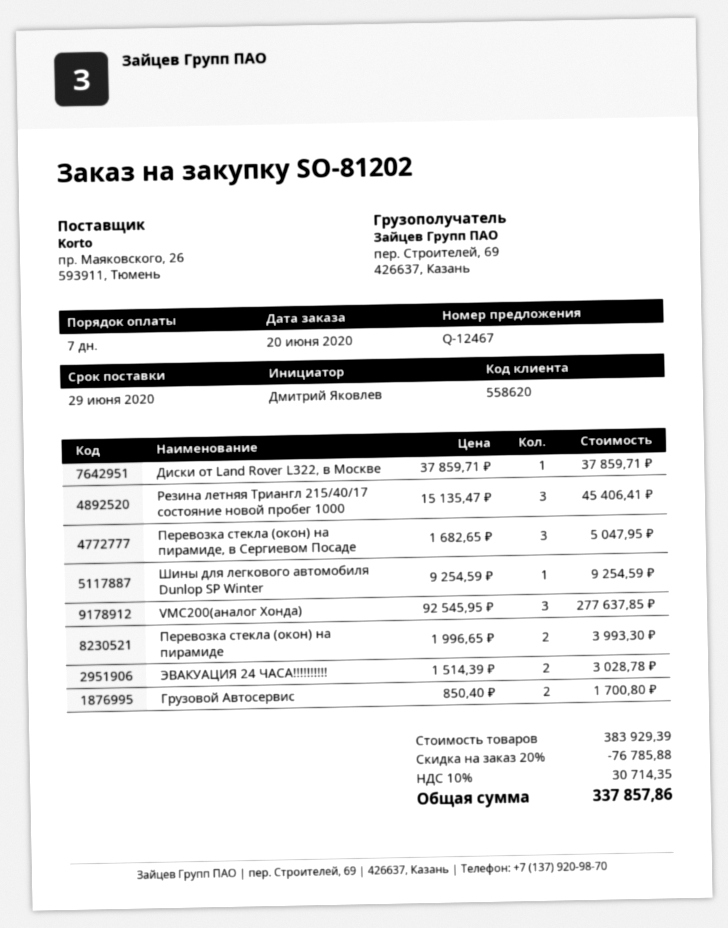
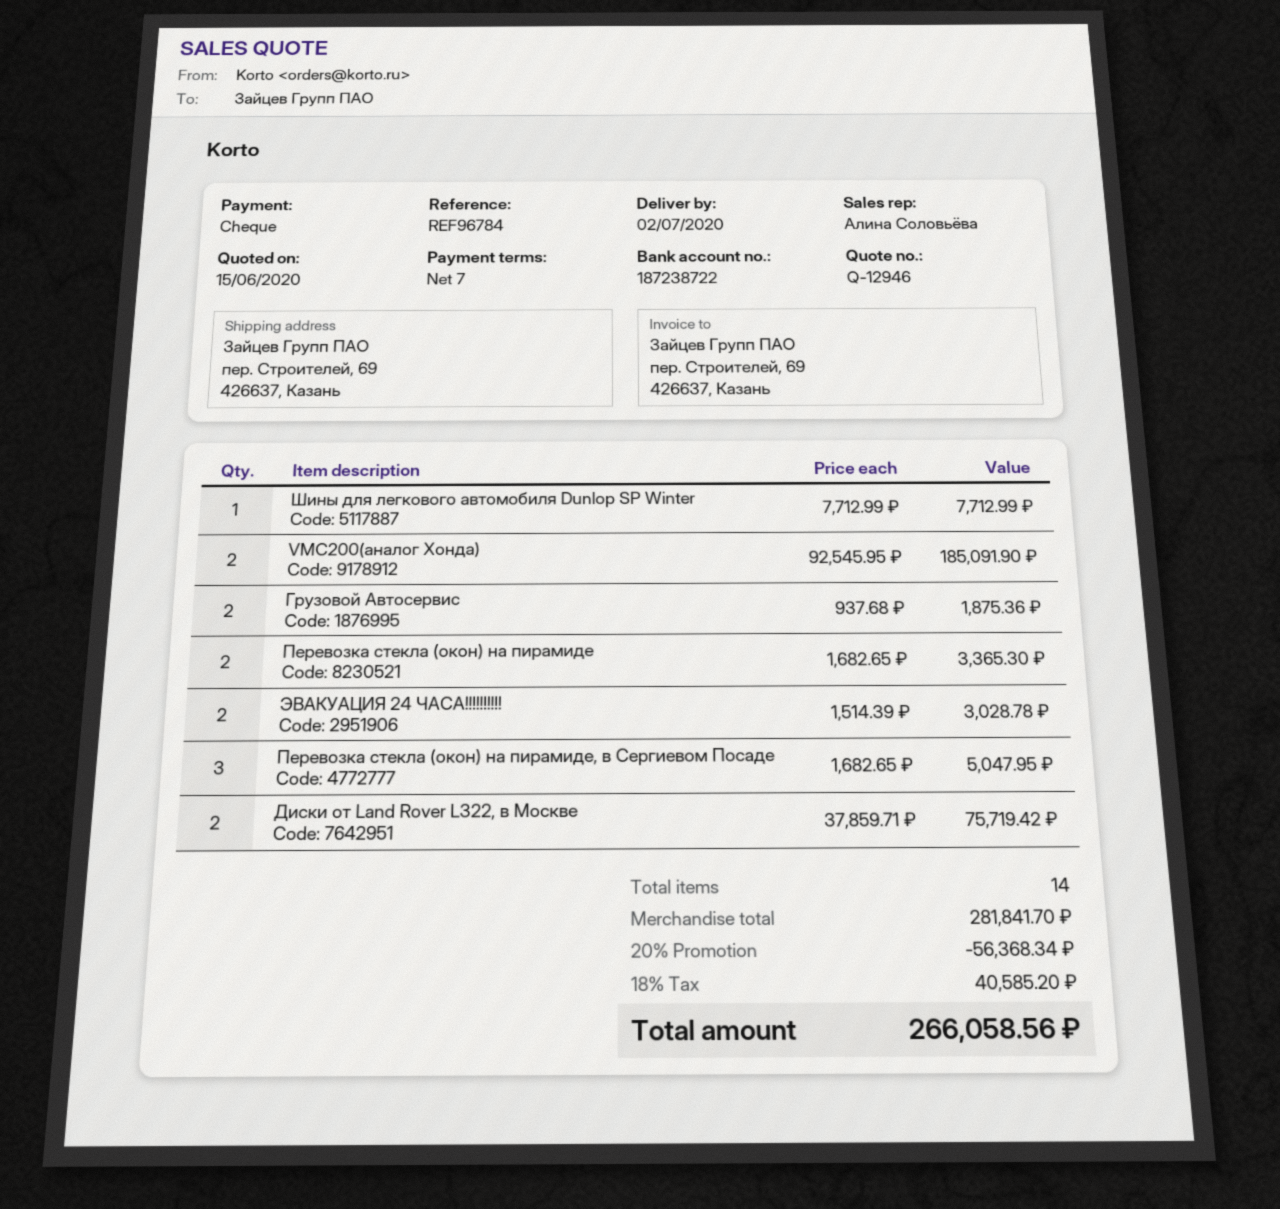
quote number: Q-12467 -> Q-12946
delivery date: 2020-06-29 -> 2020-07-02
Диски от Land Rover L322, в Москве: 1 x 37859.71 = 37859.71 -> 2 x 37859.71 = 75719.42
Резина летняя Триангл 215/40/17 состояние новой пробег 1000: 3 x 15135.47 = 45406.41 -> none
Шины для легкового автомобиля Dunlop SP Winter: 1 x 9254.59 = 9254.59 -> 1 x 7712.99 = 7712.99
VMC200(аналог Хонда): 3 x 92545.95 = 277637.85 -> 2 x 92545.95 = 185091.90
Перевозка стекла (окон) на пирамиде: 2 x 1996.65 = 3993.30 -> 2 x 1682.65 = 3365.30
Грузовой Автосервис: 2 x 850.40 = 1700.80 -> 2 x 937.68 = 1875.36
subtotal: 383929.39 -> 281841.70
discount: 20% = 76785.88 -> 20% = 56368.34
tax: 10% = 30714.35 -> 18% = 40585.20
total: 337857.86 -> 266058.56

